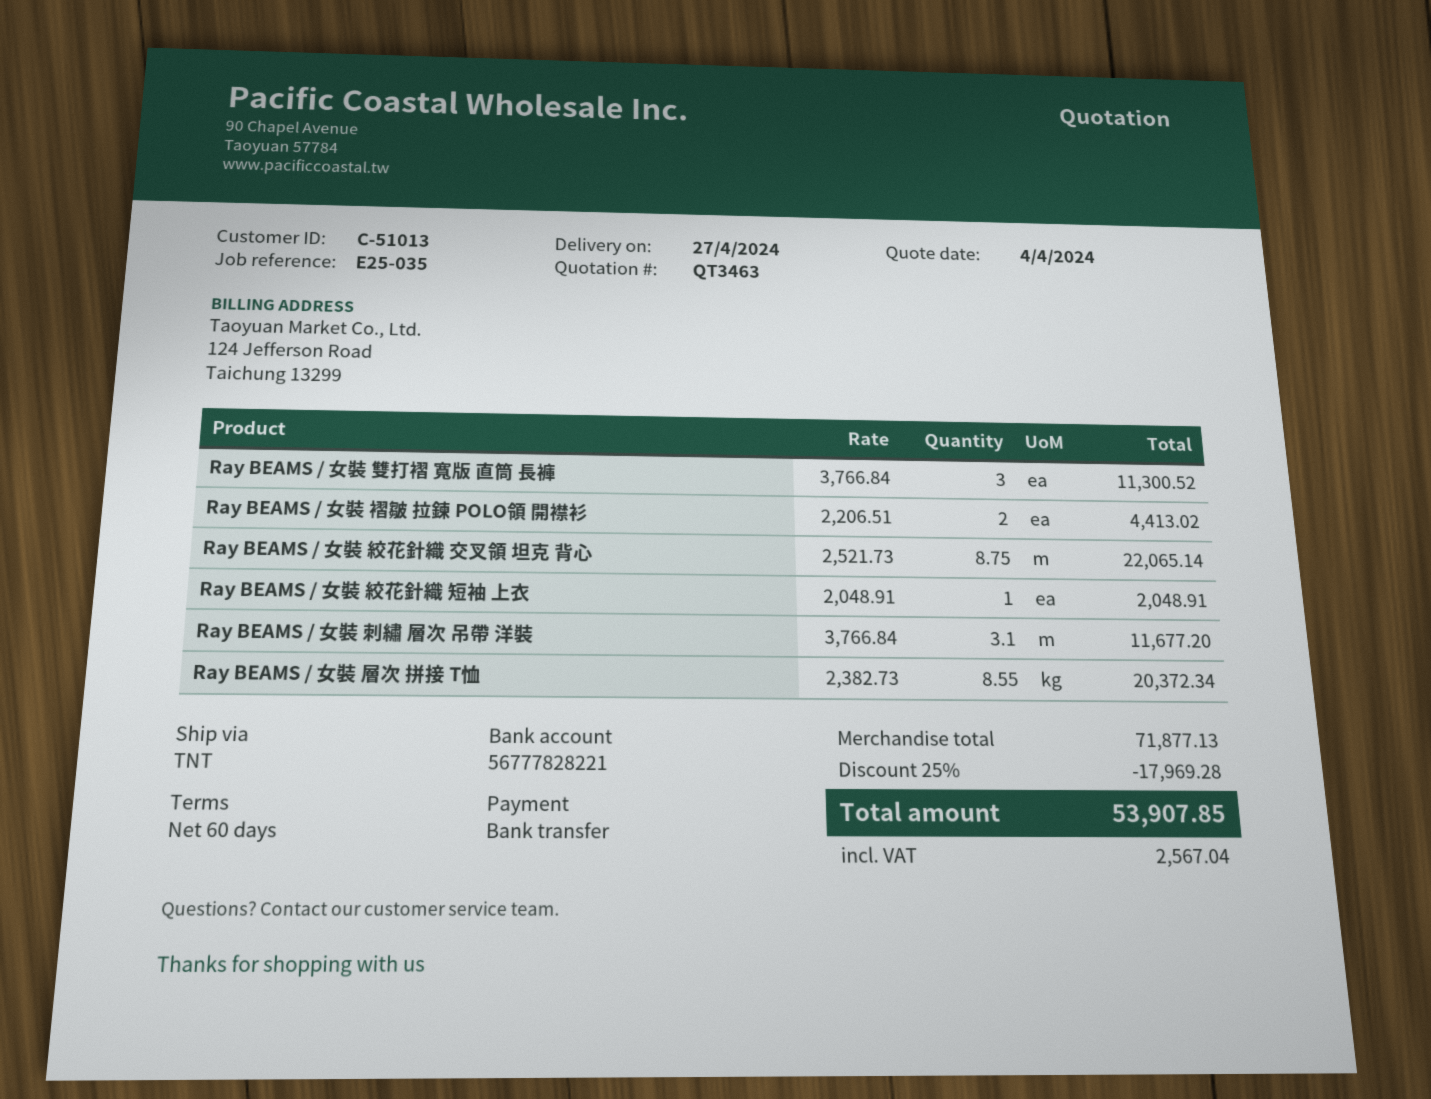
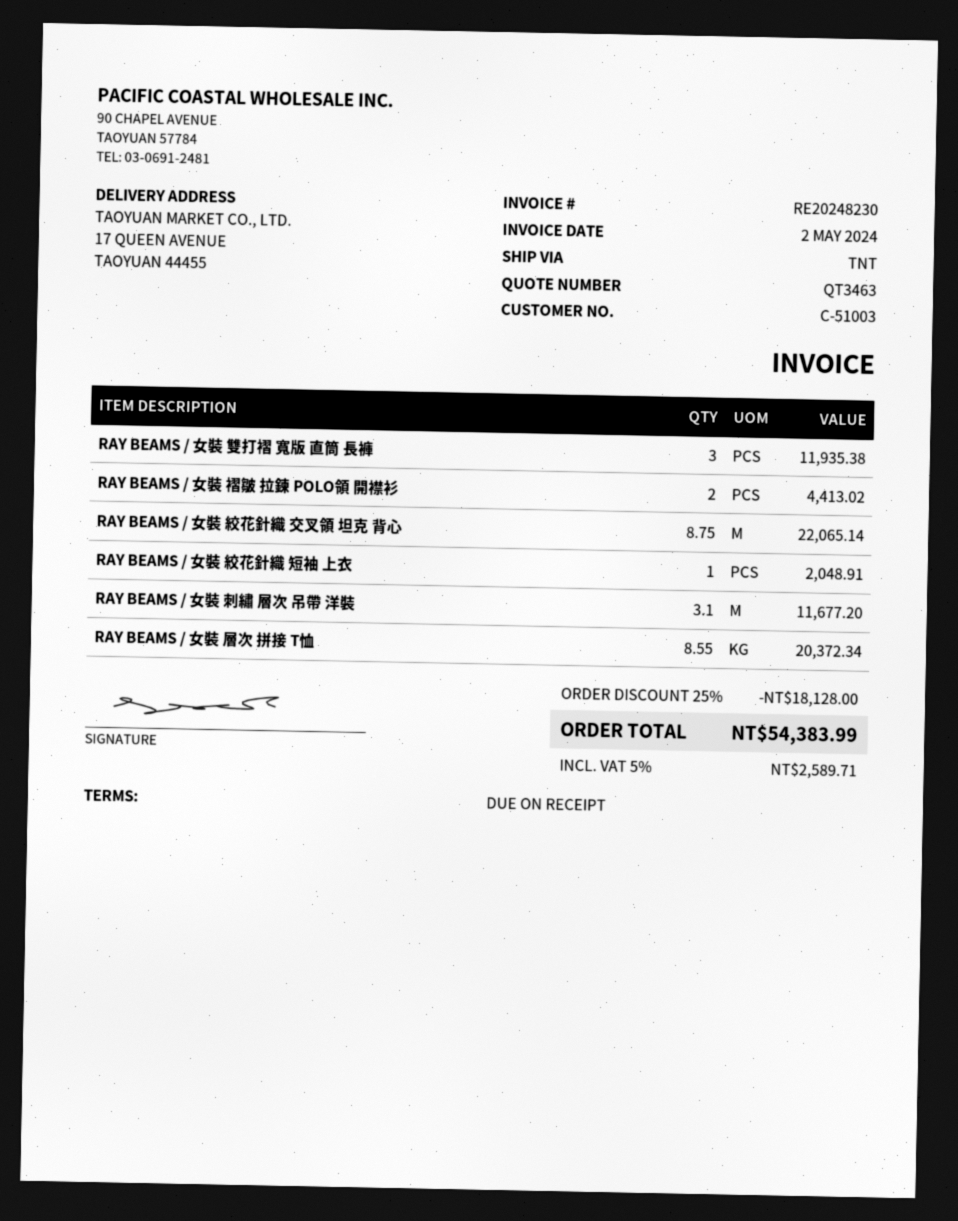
payment terms: 60 days -> on receipt
customer number: C-51013 -> C-51003
Ray BEAMS / 女裝 雙打褶 寬版 直筒 長褲: 3 for 11300.52 -> 3 for 11935.38
discount: 25% = 17969.28 -> 25% = 18128.00
tax: 2567.04 -> 2589.71
total: 53907.85 -> 54383.99

